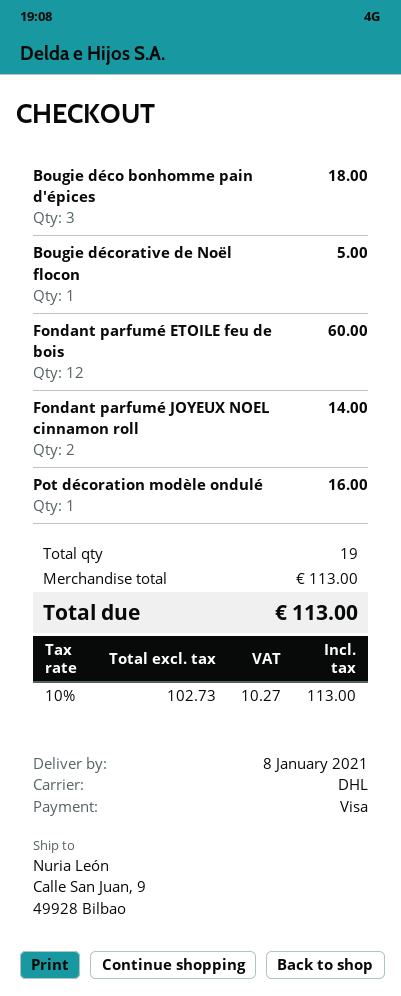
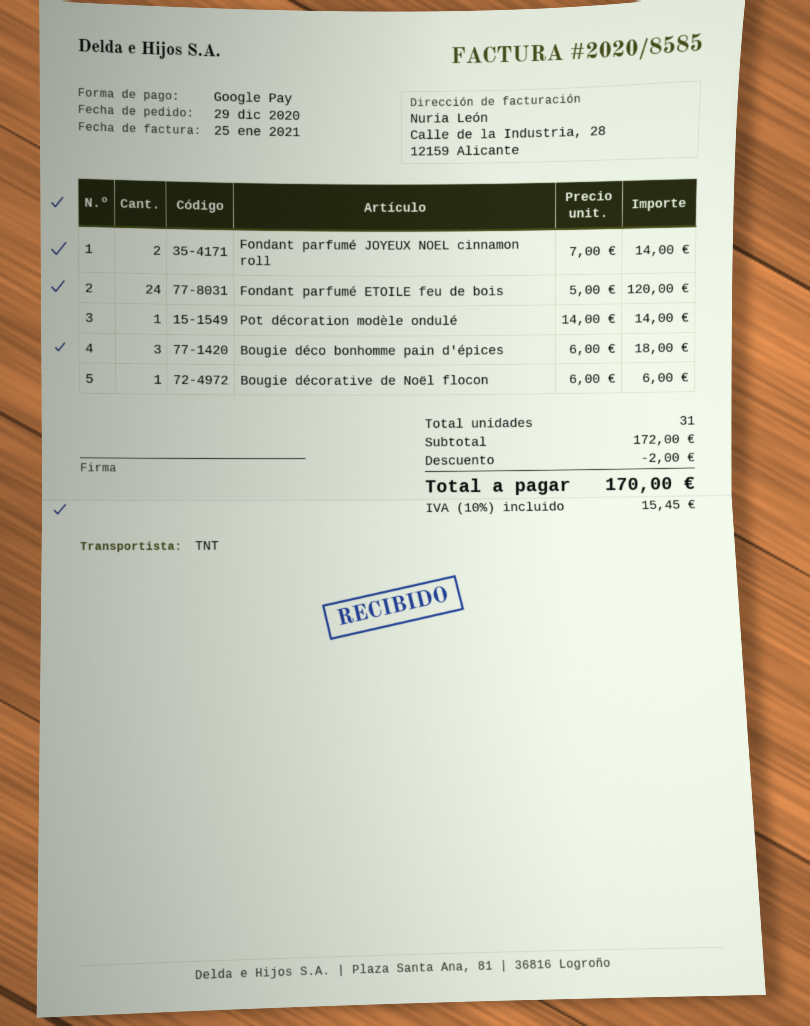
payment method: Visa -> Google Pay
shipping method: DHL -> TNT
Bougie décorative de Noël flocon: 1 for 5.00 -> 1 for 6.00
Fondant parfumé ETOILE feu de bois: 12 for 60.00 -> 24 for 120.00
Pot décoration modèle ondulé: 1 for 16.00 -> 1 for 14.00
total quantity: 19 -> 31
subtotal: 113.00 -> 172.00
discount: none -> 2.00
tax: 10% = 10.27 -> 10% = 15.45
total: 113.00 -> 170.00

